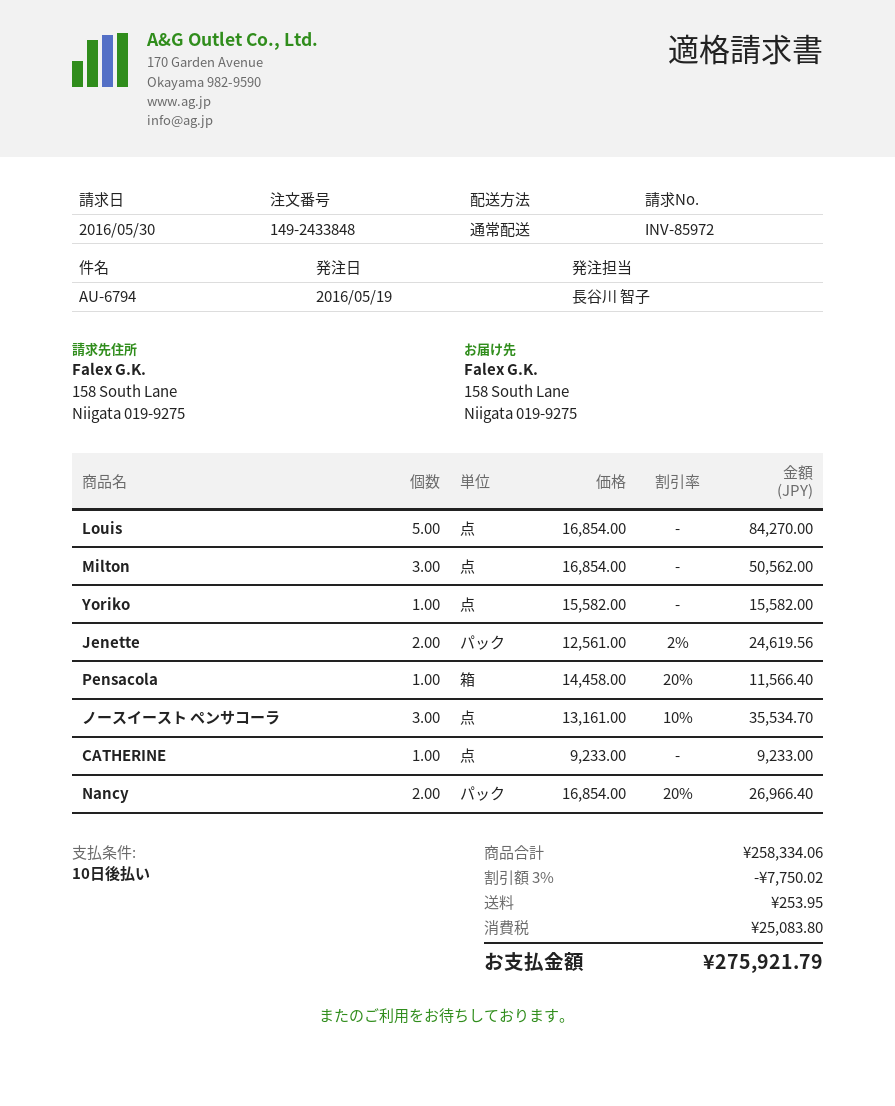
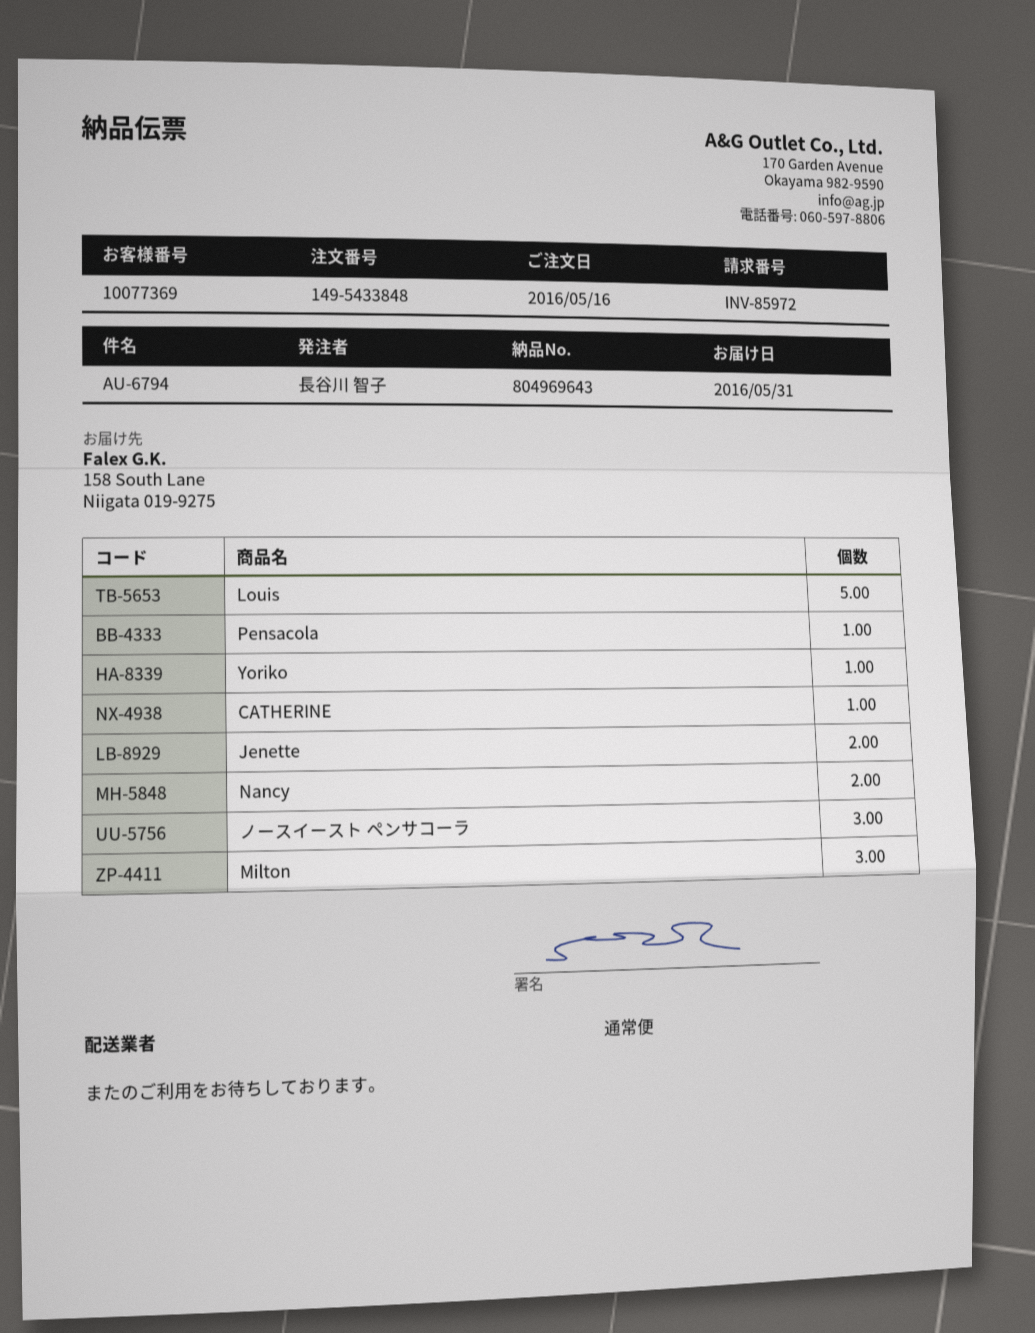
order number: 149-2433848 -> 149-5433848
order date: 2016-05-19 -> 2016-05-16

